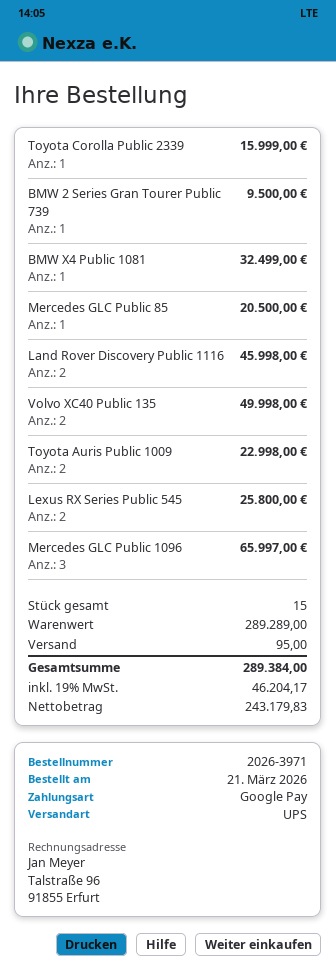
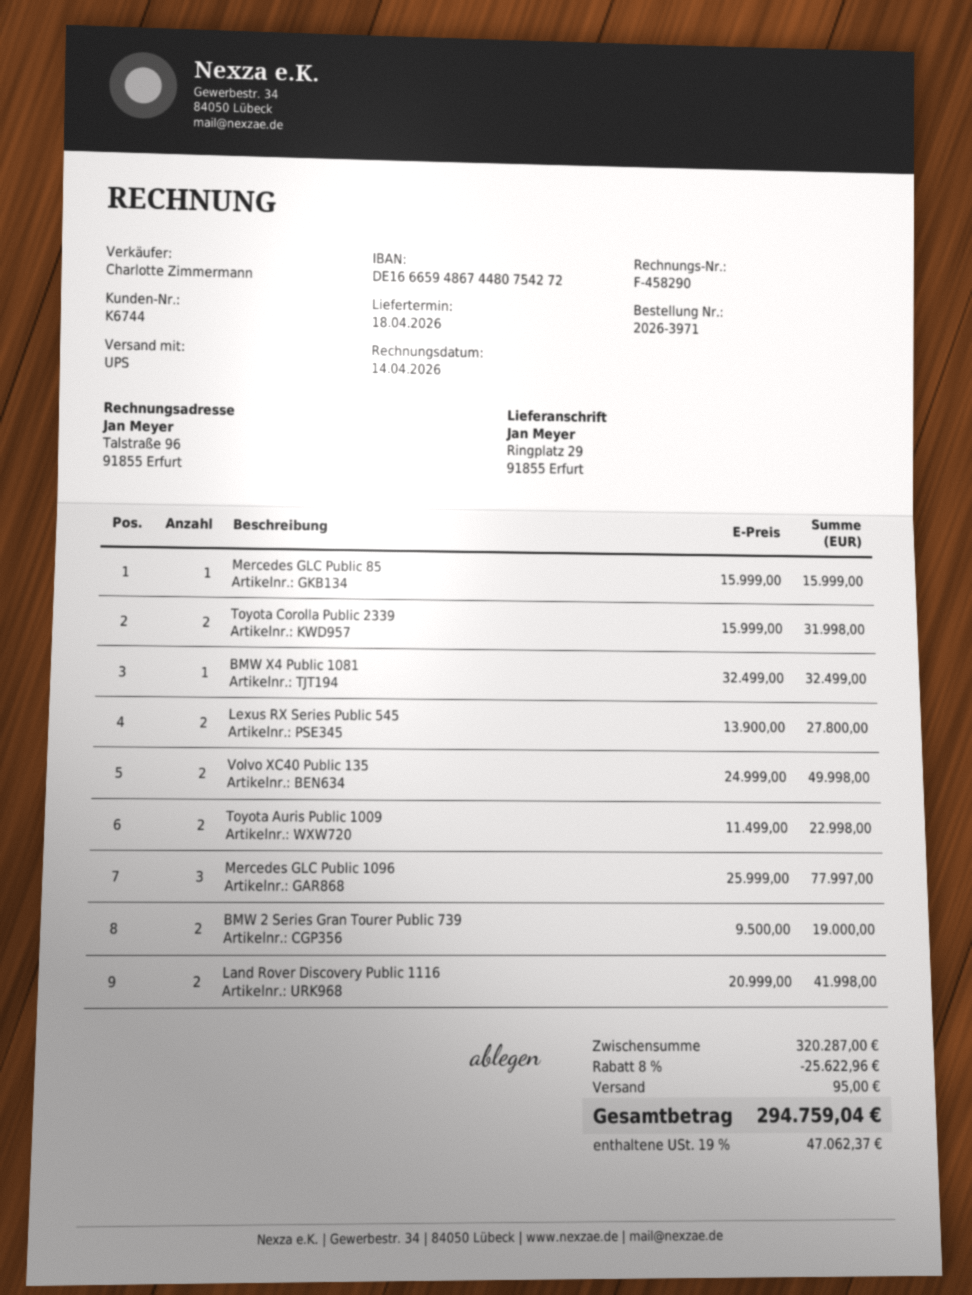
Toyota Corolla Public 2339: 1 for 15999.00 -> 2 for 31998.00
BMW 2 Series Gran Tourer Public 739: 1 for 9500.00 -> 2 for 19000.00
Mercedes GLC Public 85: 1 for 20500.00 -> 1 for 15999.00
Land Rover Discovery Public 1116: 2 for 45998.00 -> 2 for 41998.00
Lexus RX Series Public 545: 2 for 25800.00 -> 2 for 27800.00
Mercedes GLC Public 1096: 3 for 65997.00 -> 3 for 77997.00
subtotal: 289289.00 -> 320287.00
discount: none -> 8% = 25622.96
tax: 19% = 46204.17 -> 19% = 47062.37
total: 289384.00 -> 294759.04

